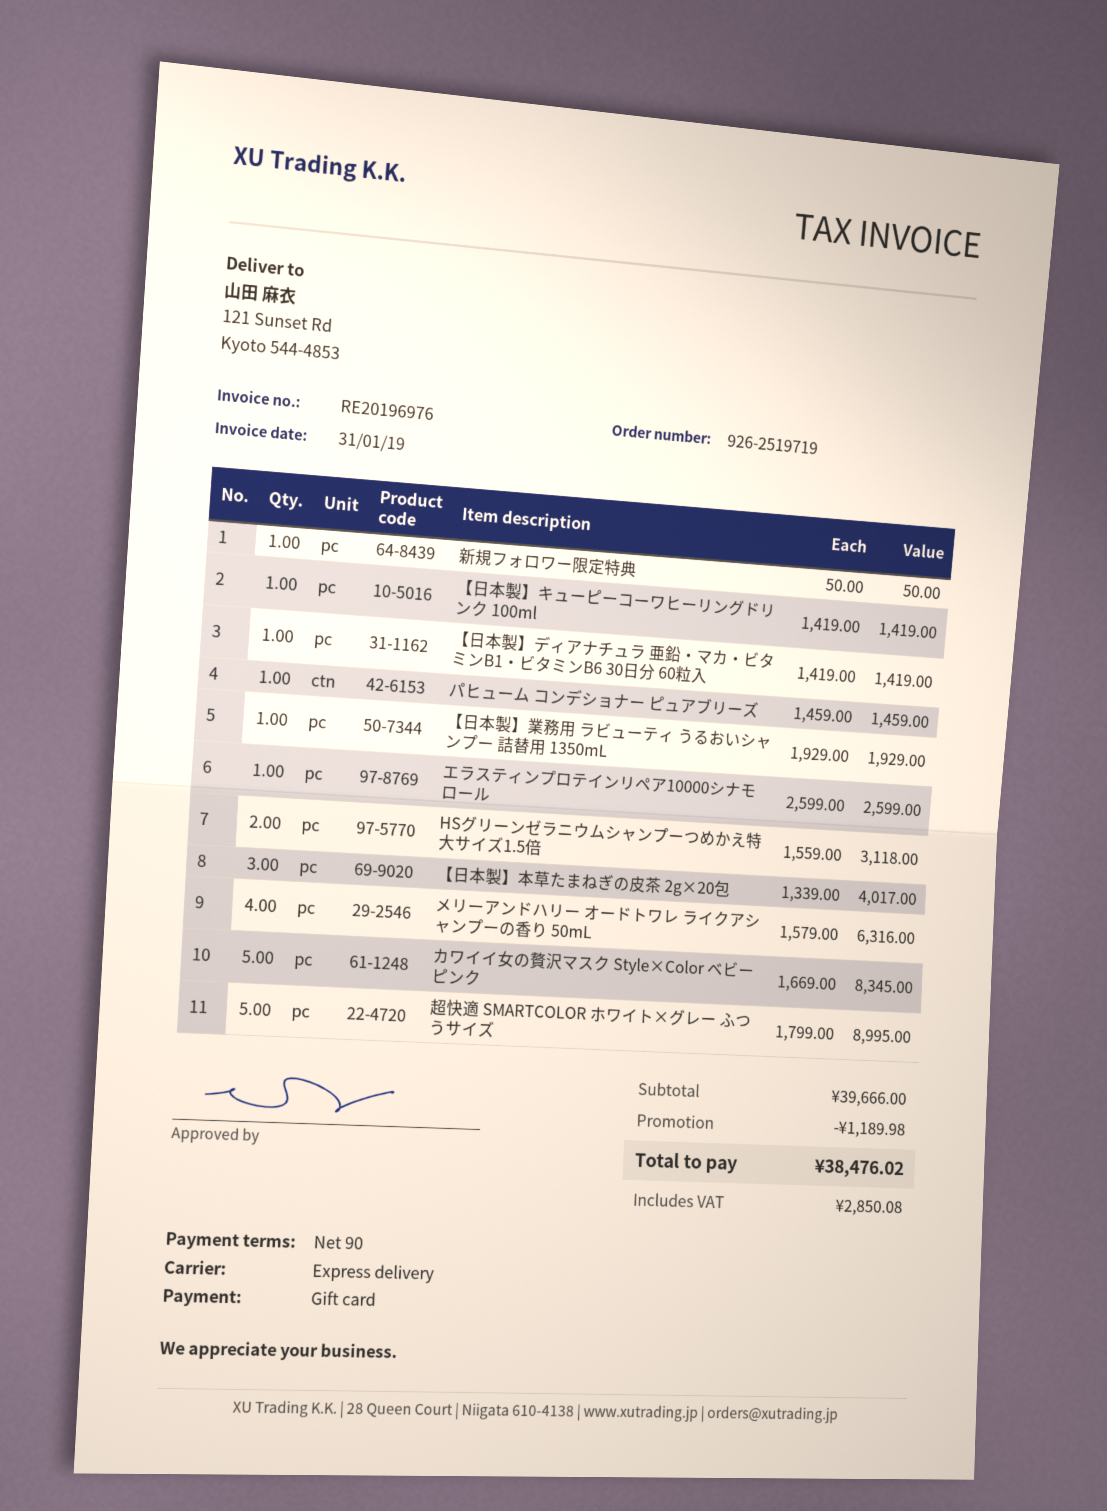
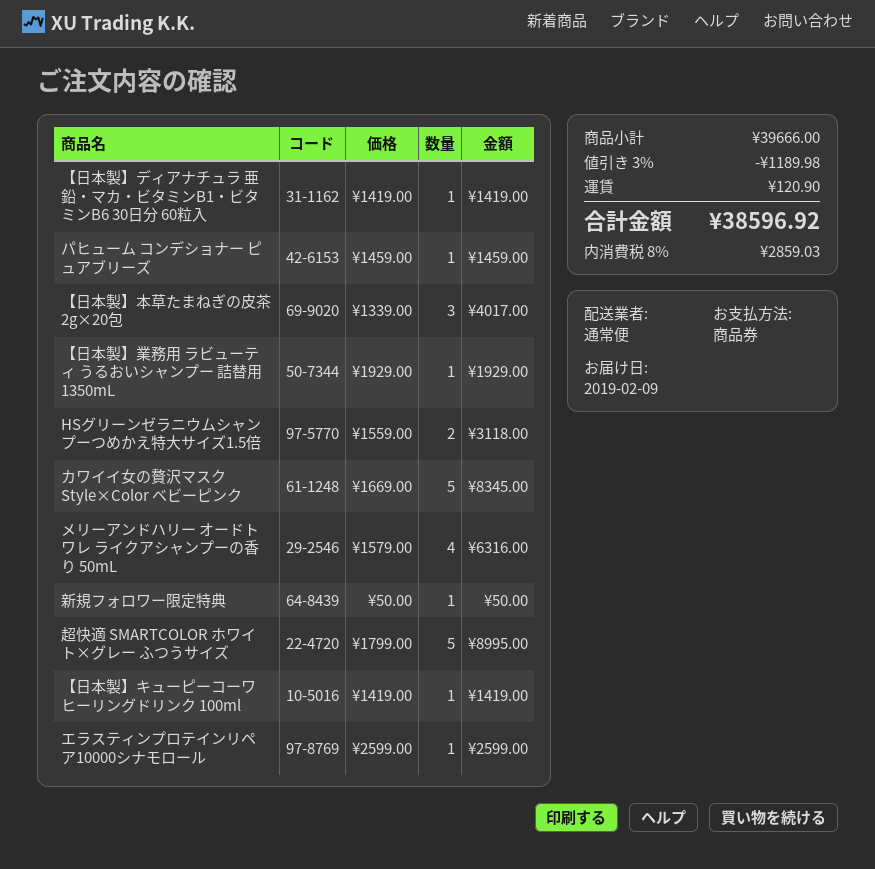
shipping method: express -> standard
shipping: none -> 120.90
tax: 2850.08 -> 2859.03
total: 38476.02 -> 38596.92

